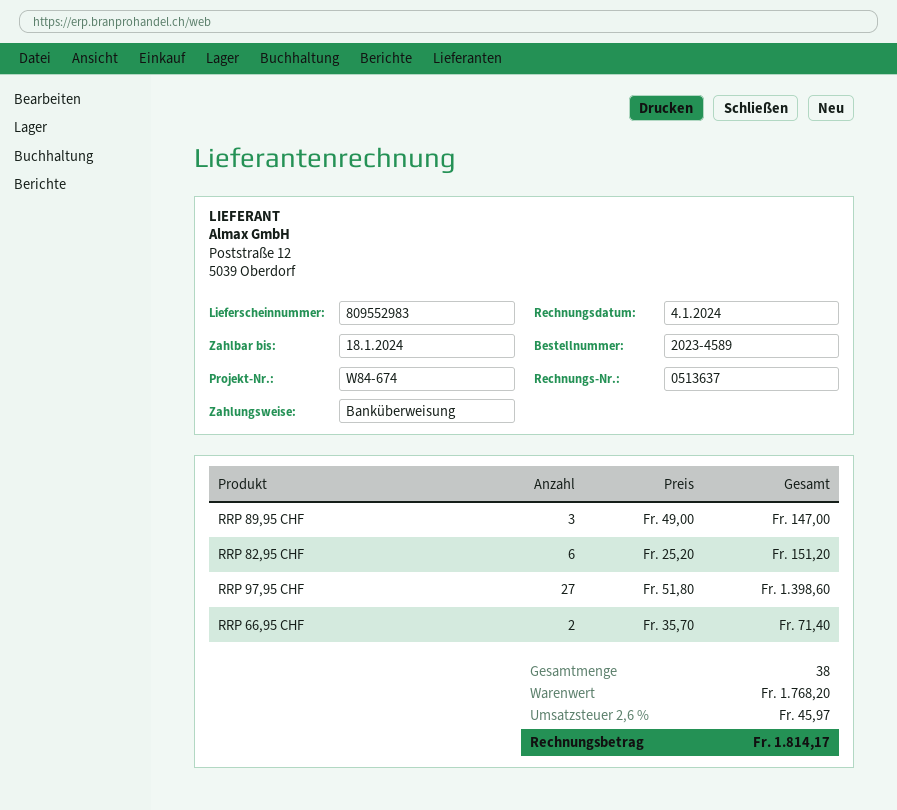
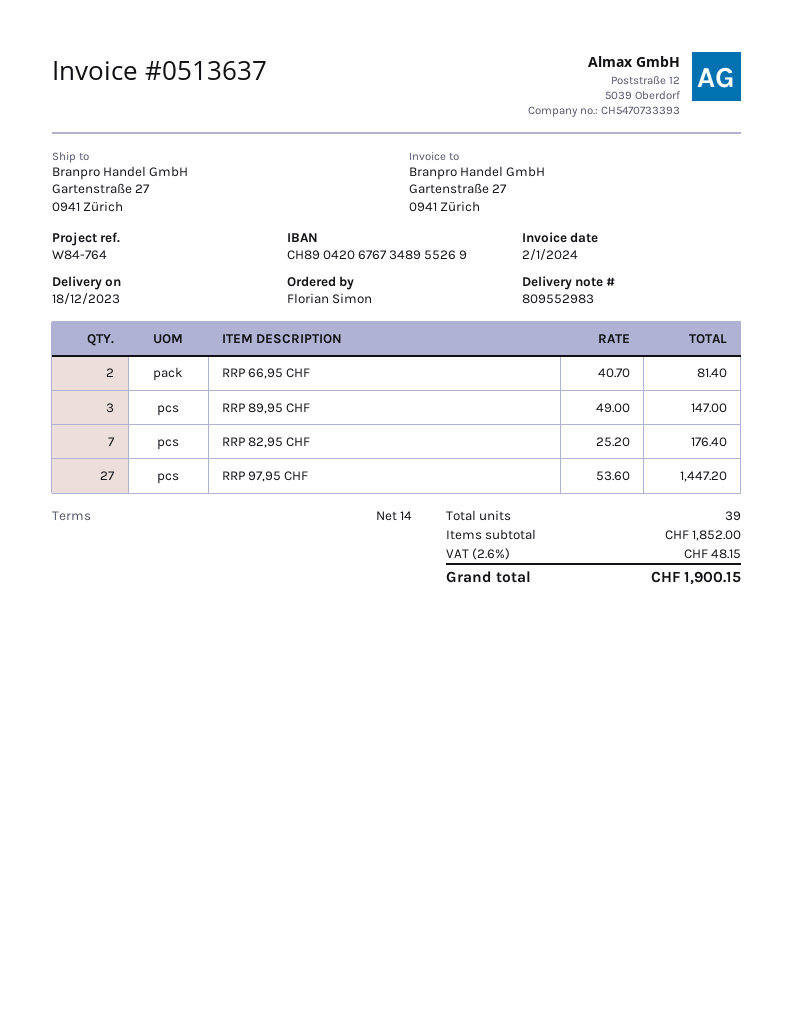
invoice date: 2024-01-04 -> 2024-01-02
reference: W84-674 -> W84-764
RRP 82,95 CHF: 6 x 25.20 = 151.20 -> 7 x 25.20 = 176.40
RRP 97,95 CHF: 27 x 51.80 = 1398.60 -> 27 x 53.60 = 1447.20
RRP 66,95 CHF: 2 x 35.70 = 71.40 -> 2 x 40.70 = 81.40
total quantity: 38 -> 39
subtotal: 1768.20 -> 1852.00
tax: 2.6% = 45.97 -> 2.6% = 48.15
total: 1814.17 -> 1900.15

